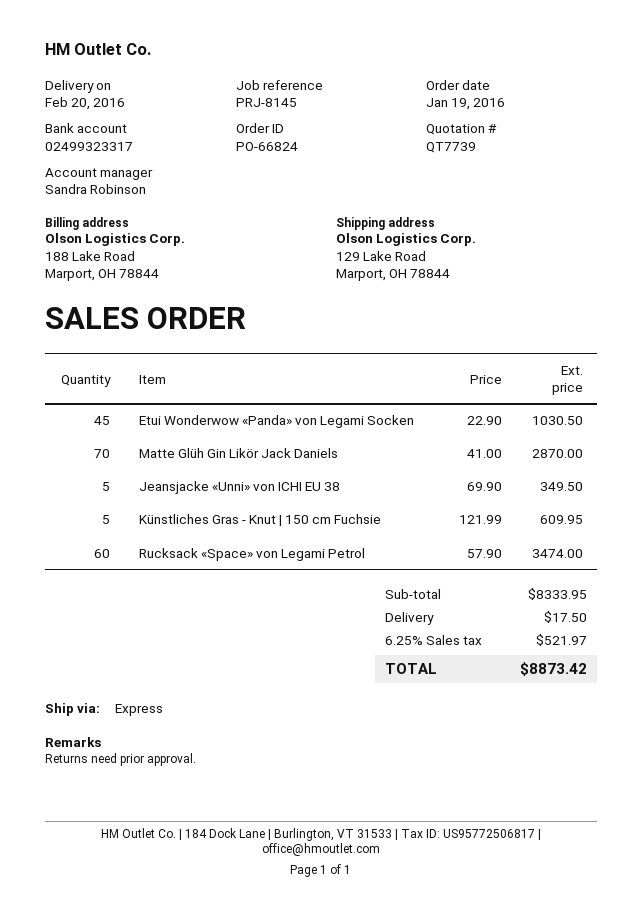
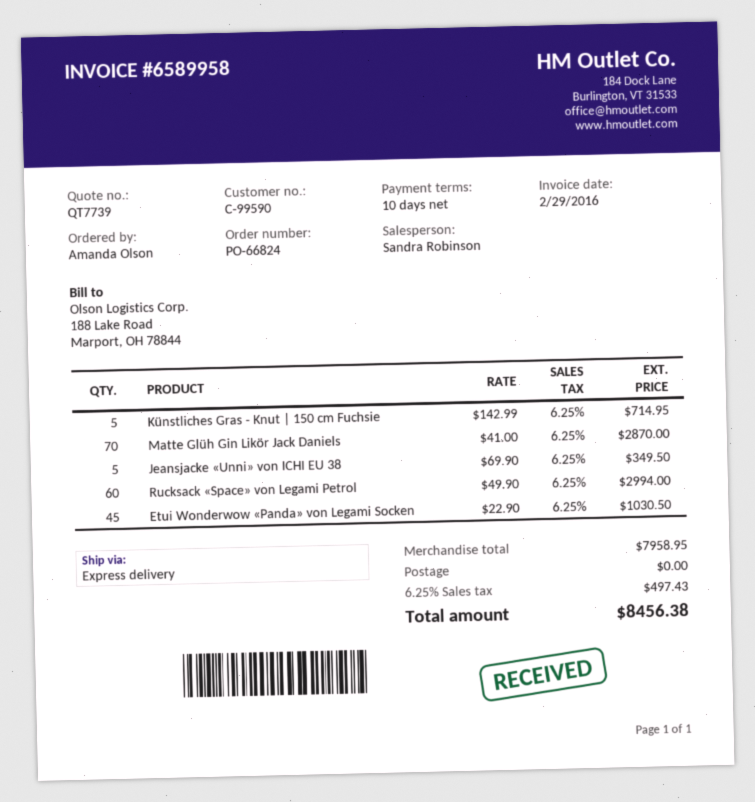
Künstliches Gras - Knut | 150 cm Fuchsie: 5 x 121.99 = 609.95 -> 5 x 142.99 = 714.95
Rucksack «Space» von Legami Petrol: 60 x 57.90 = 3474.00 -> 60 x 49.90 = 2994.00
subtotal: 8333.95 -> 7958.95
shipping: 17.50 -> 0.00
tax: 6.25% = 521.97 -> 6.25% = 497.43
total: 8873.42 -> 8456.38

